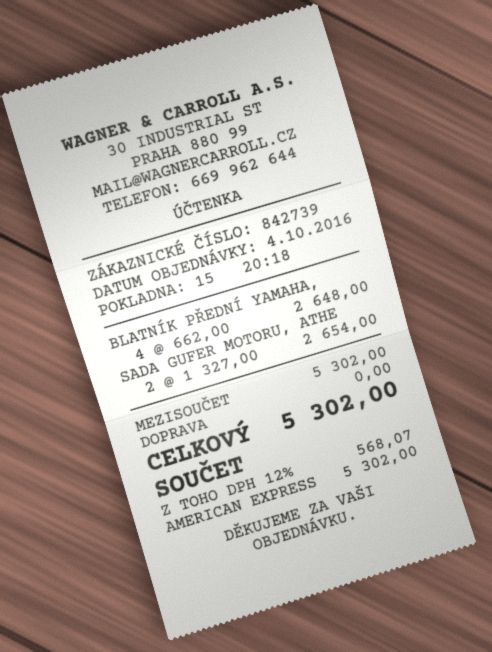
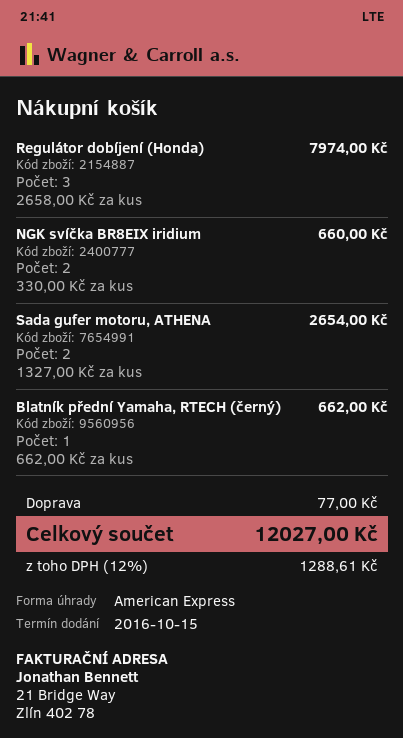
BLATNÍK PŘEDNÍ YAMAHA,: 4 x 662.00 = 2648.00 -> 1 x 662.00 = 662.00
Regulátor dobíjení (Honda): none -> 3 x 2658.00 = 7974.00
NGK svíčka BR8EIX iridium: none -> 2 x 330.00 = 660.00
shipping: 0.00 -> 77.00
tax: 12% = 568.07 -> 12% = 1288.61
total: 5302.00 -> 12027.00

